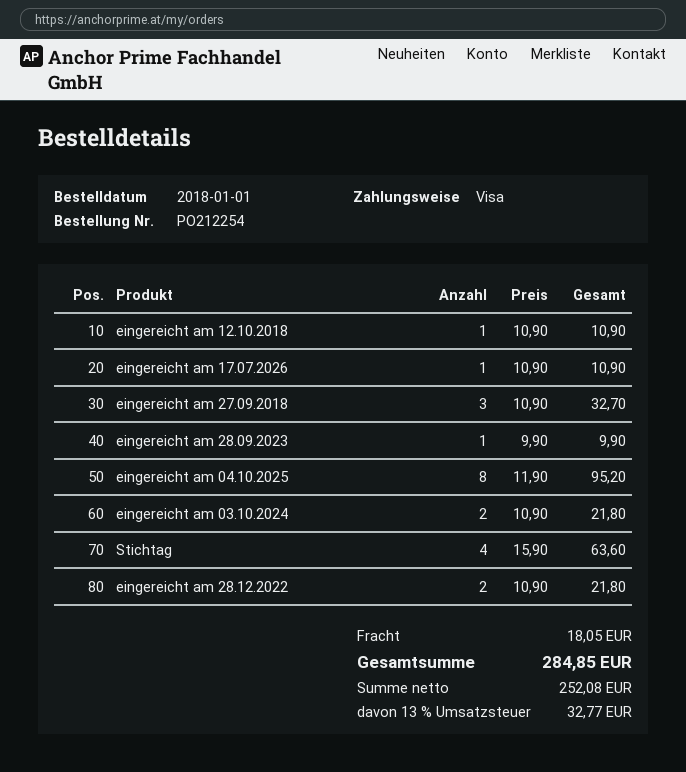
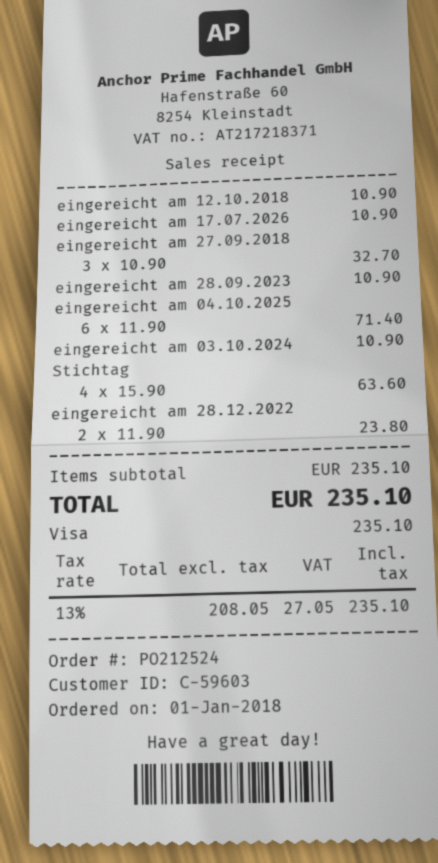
order number: PO212254 -> PO212524
eingereicht am 28.09.2023: 1 x 9.90 = 9.90 -> 1 x 10.90 = 10.90
eingereicht am 04.10.2025: 8 x 11.90 = 95.20 -> 6 x 11.90 = 71.40
eingereicht am 03.10.2024: 2 x 10.90 = 21.80 -> 1 x 10.90 = 10.90
eingereicht am 28.12.2022: 2 x 10.90 = 21.80 -> 2 x 11.90 = 23.80
shipping: 18.05 -> none
net: 252.08 -> 208.05
tax: 13% = 32.77 -> 13% = 27.05
total: 284.85 -> 235.10

